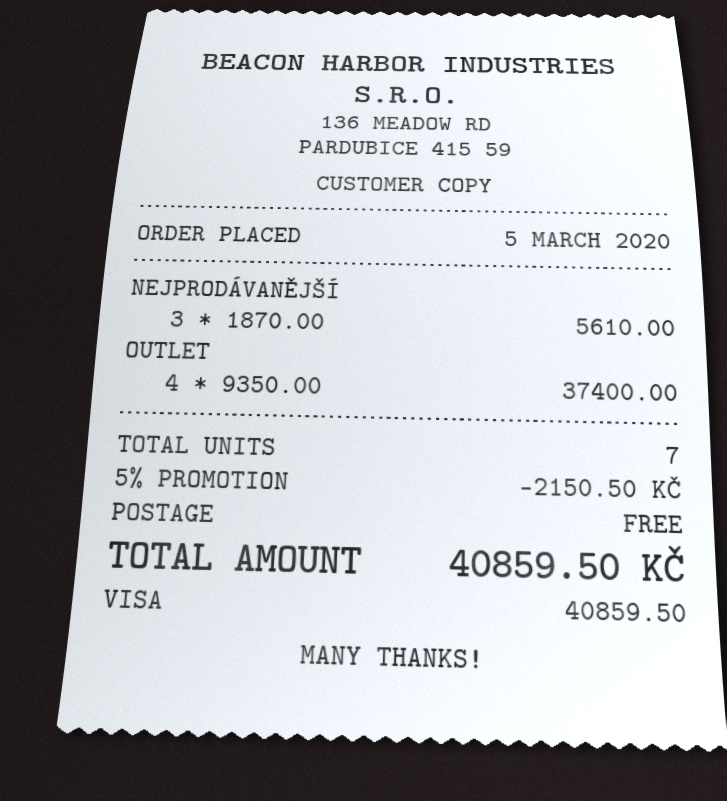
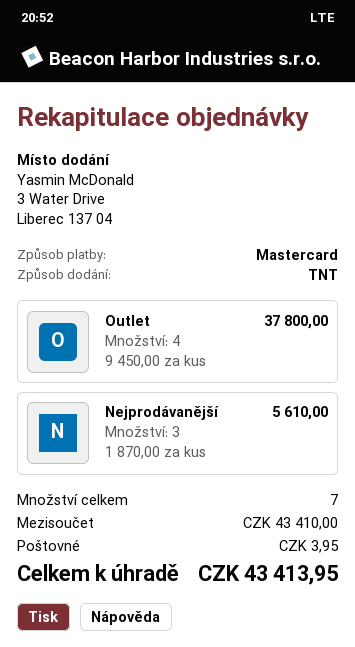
payment method: Visa -> Mastercard
OUTLET: 4 x 9350.00 = 37400.00 -> 4 x 9450.00 = 37800.00
discount: 5% = 2150.50 -> none
shipping: 0.00 -> 3.95
total: 40859.50 -> 43413.95

